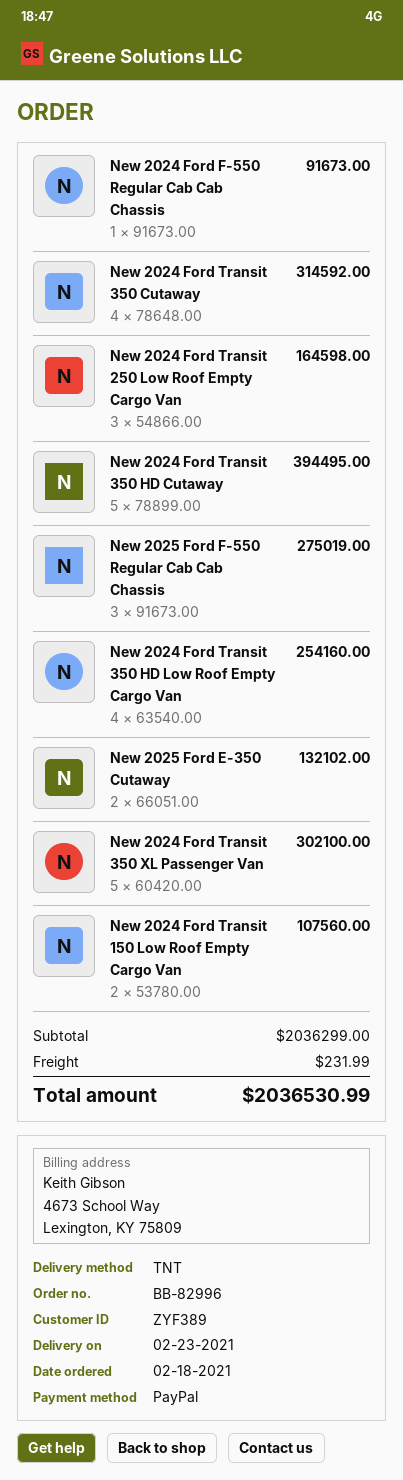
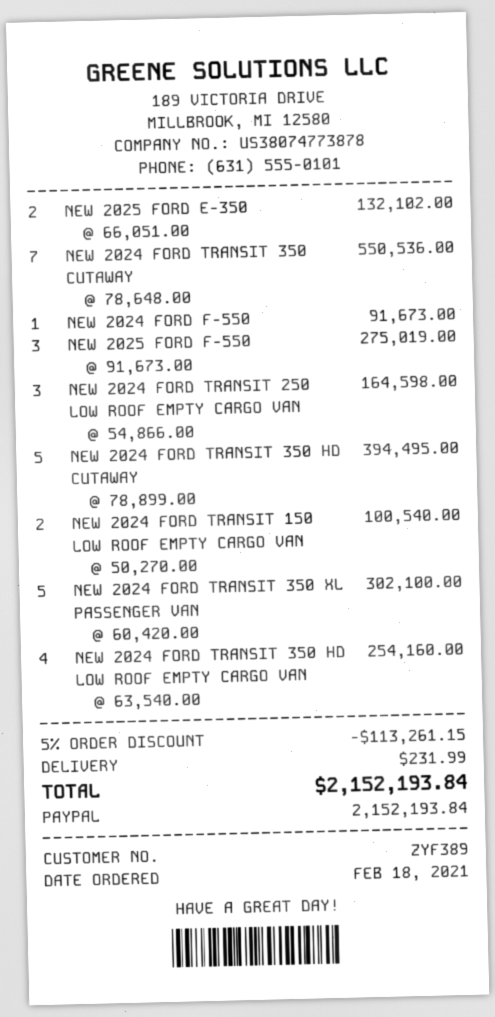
New 2024 Ford Transit 350 Cutaway: 4 x 78648.00 = 314592.00 -> 7 x 78648.00 = 550536.00
New 2024 Ford Transit 150 Low Roof Empty Cargo Van: 2 x 53780.00 = 107560.00 -> 2 x 50270.00 = 100540.00
discount: none -> 5% = 113261.15
total: 2036530.99 -> 2152193.84

